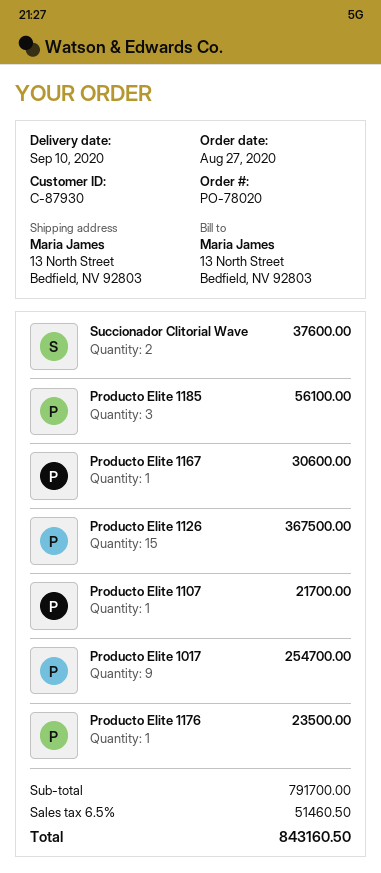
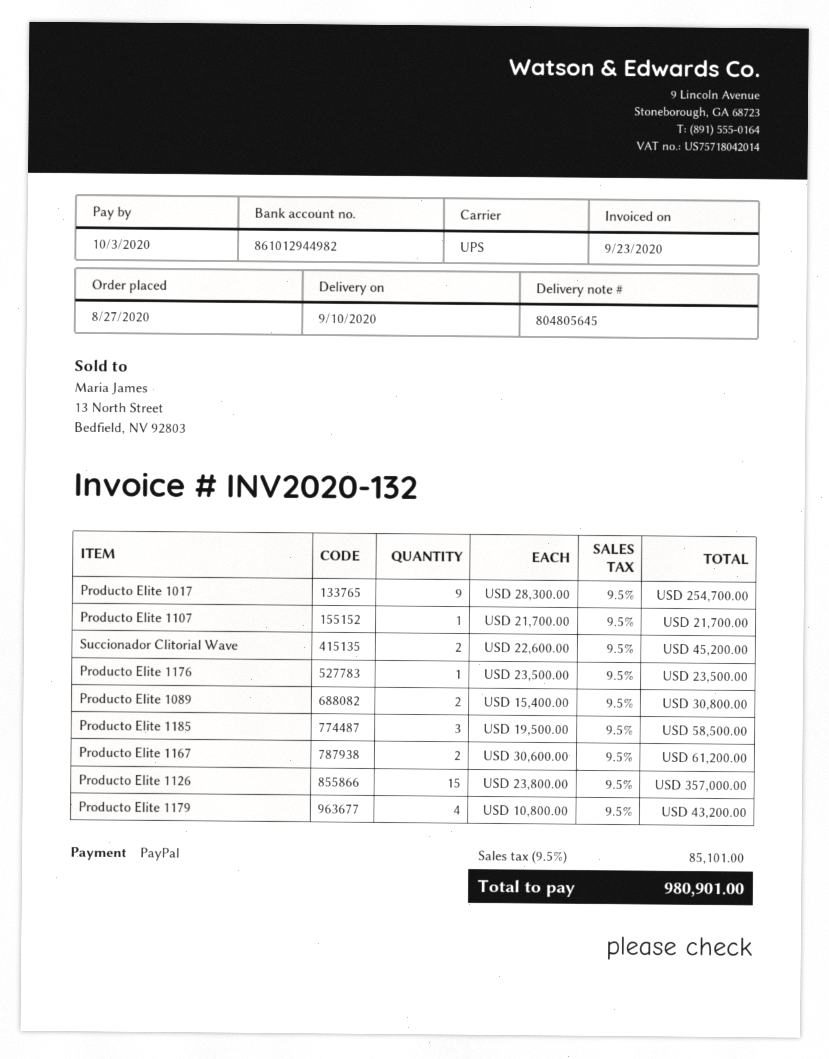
Succionador Clitorial Wave: 2 for 37600.00 -> 2 for 45200.00
Producto Elite 1185: 3 for 56100.00 -> 3 for 58500.00
Producto Elite 1167: 1 for 30600.00 -> 2 for 61200.00
Producto Elite 1126: 15 for 367500.00 -> 15 for 357000.00
Producto Elite 1089: none -> 2 for 30800.00
Producto Elite 1179: none -> 4 for 43200.00
tax: 6.5% = 51460.50 -> 9.5% = 85101.00
total: 843160.50 -> 980901.00

